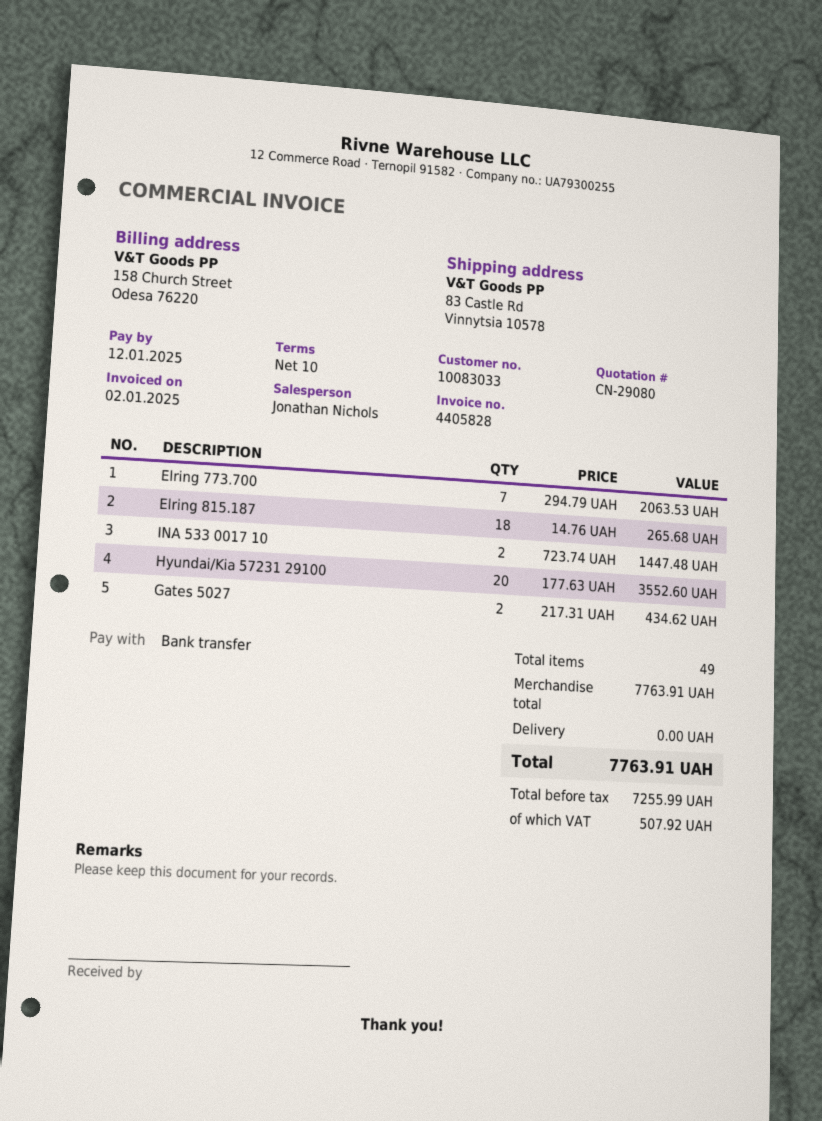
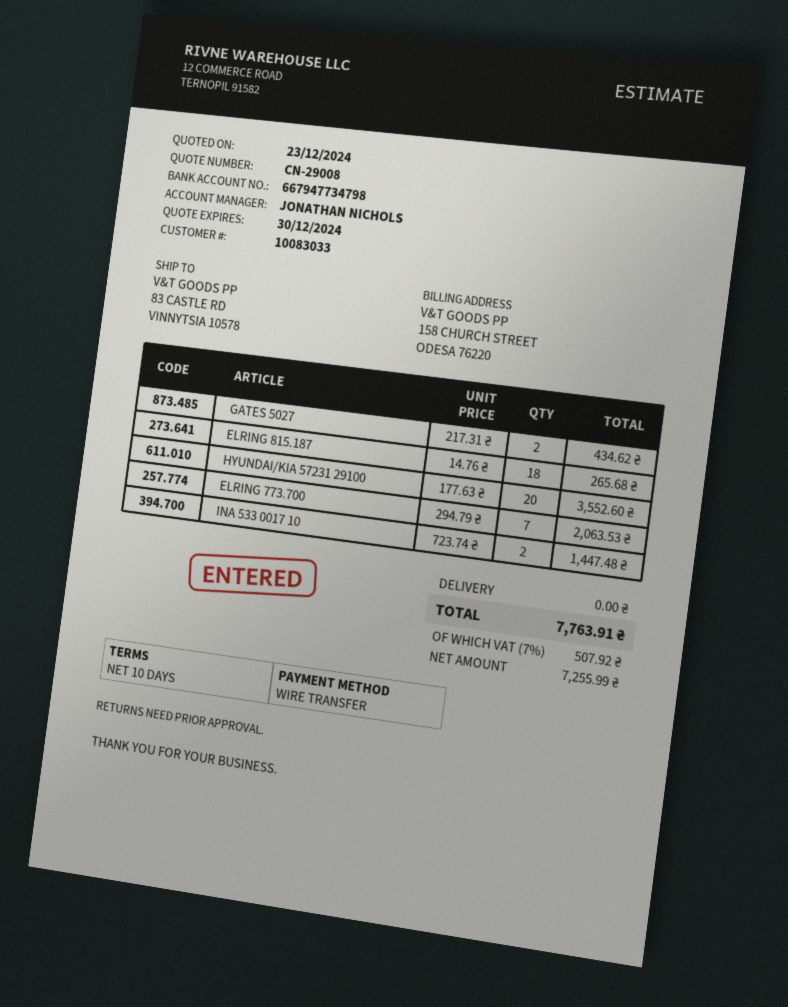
quote number: CN-29080 -> CN-29008

